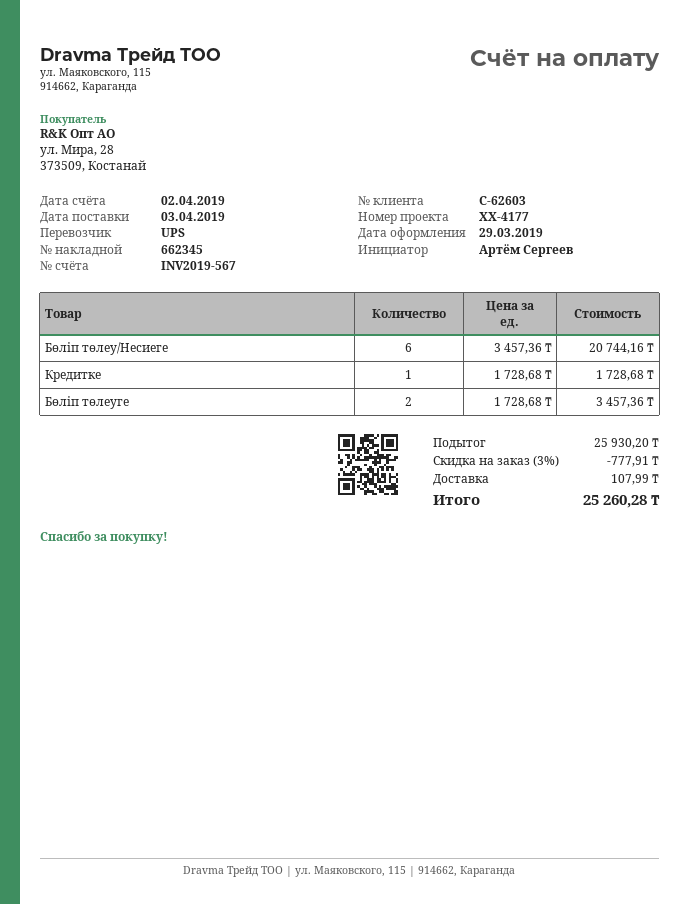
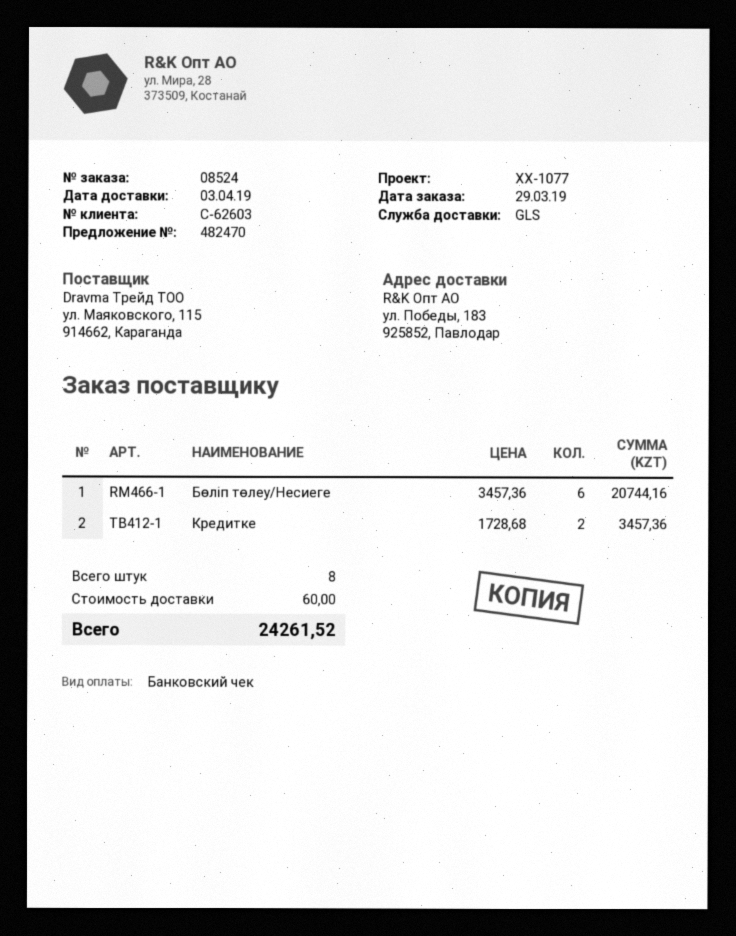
reference: XX-4177 -> XX-1077
shipping method: UPS -> GLS
Кредитке: 1 x 1728.68 = 1728.68 -> 2 x 1728.68 = 3457.36
Бөліп төлеуге: 2 x 1728.68 = 3457.36 -> none
discount: 3% = 777.91 -> none
shipping: 107.99 -> 60.00
total: 25260.28 -> 24261.52

